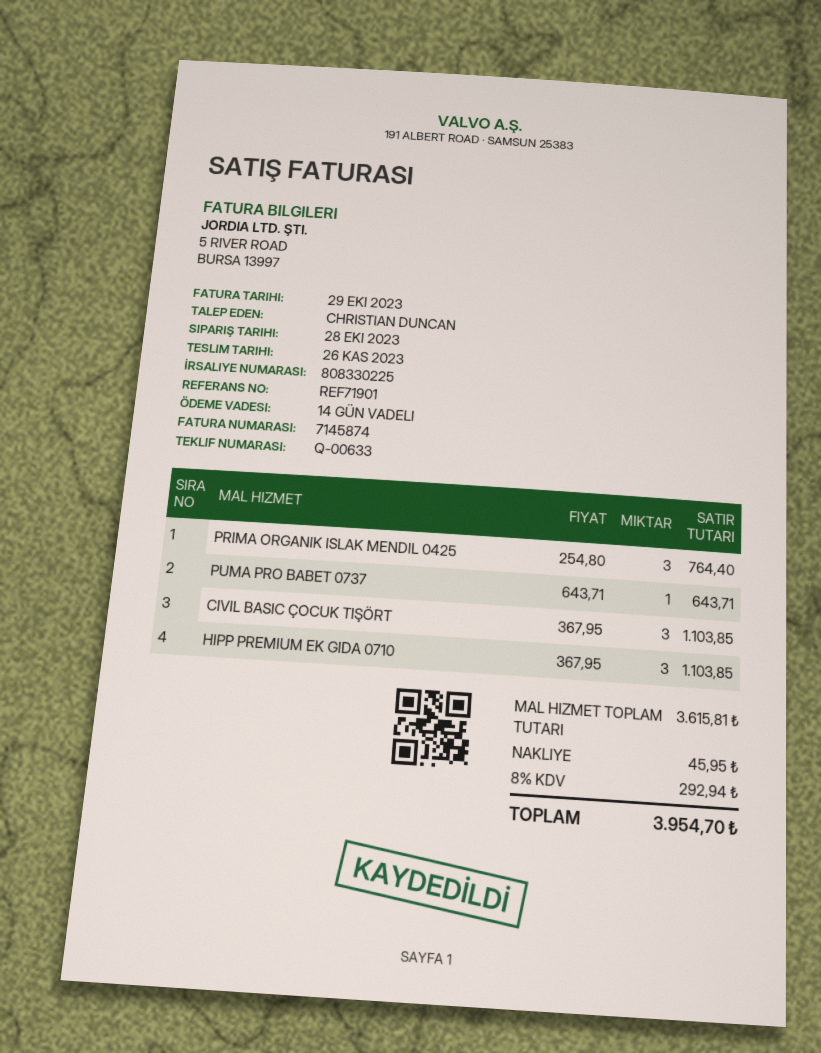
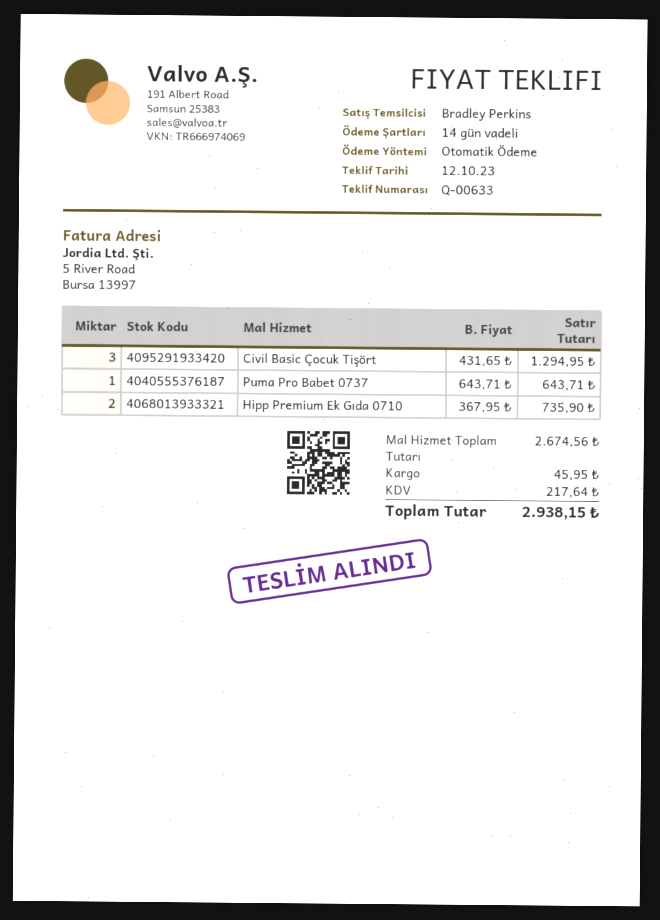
PRIMA ORGANIK ISLAK MENDIL 0425: 3 x 254.80 = 764.40 -> none
CIVIL BASIC ÇOCUK TIŞÖRT: 3 x 367.95 = 1103.85 -> 3 x 431.65 = 1294.95
HIPP PREMIUM EK GIDA 0710: 3 x 367.95 = 1103.85 -> 2 x 367.95 = 735.90
subtotal: 3615.81 -> 2674.56
tax: 292.94 -> 217.64
total: 3954.70 -> 2938.15

